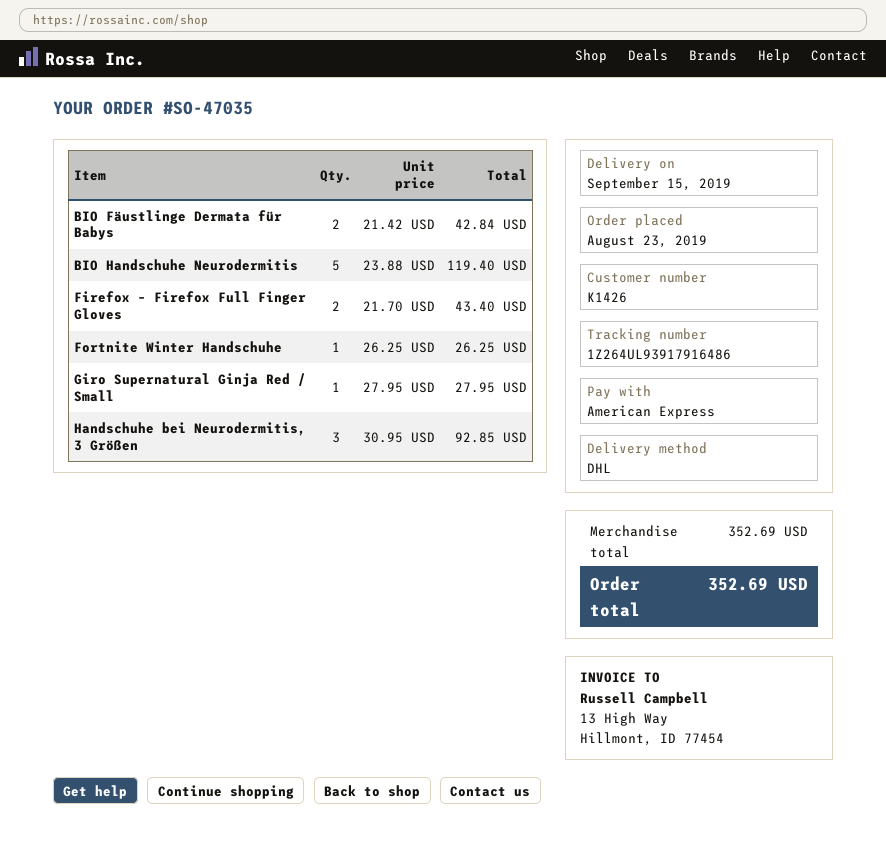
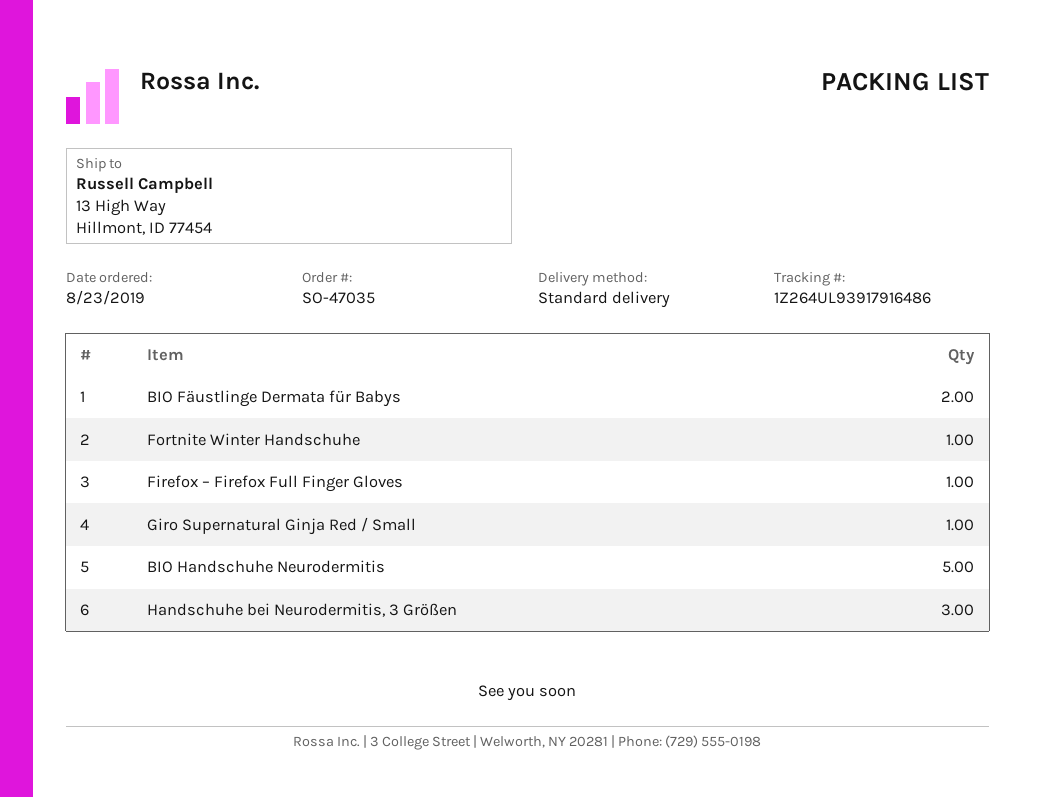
shipping method: DHL -> standard
Firefox – Firefox Full Finger Gloves: 2 -> 1

